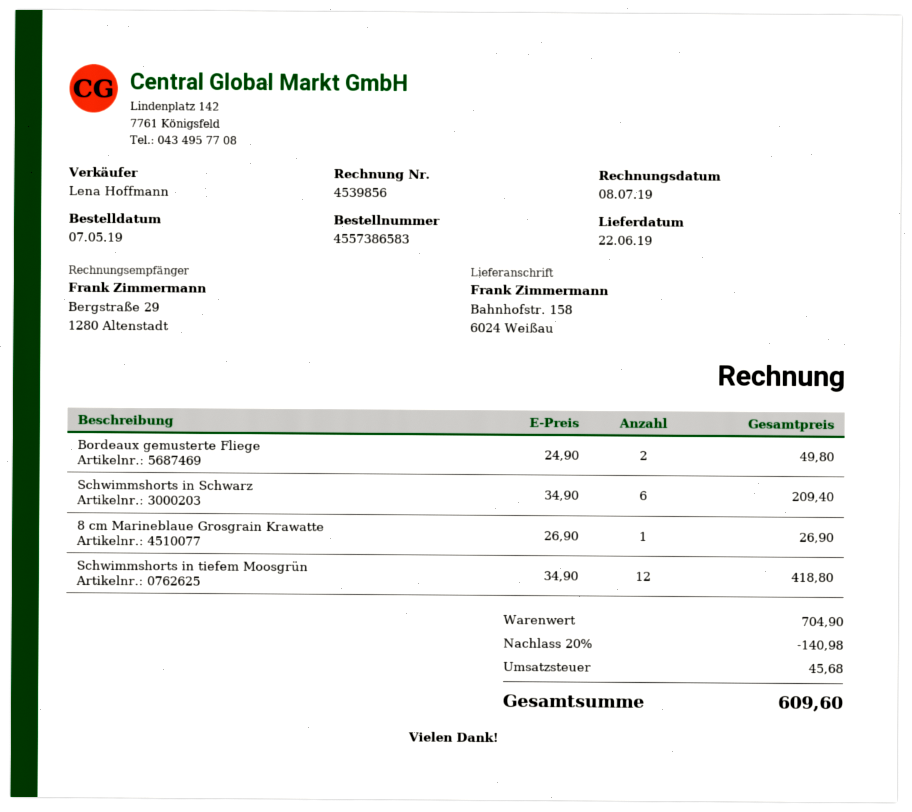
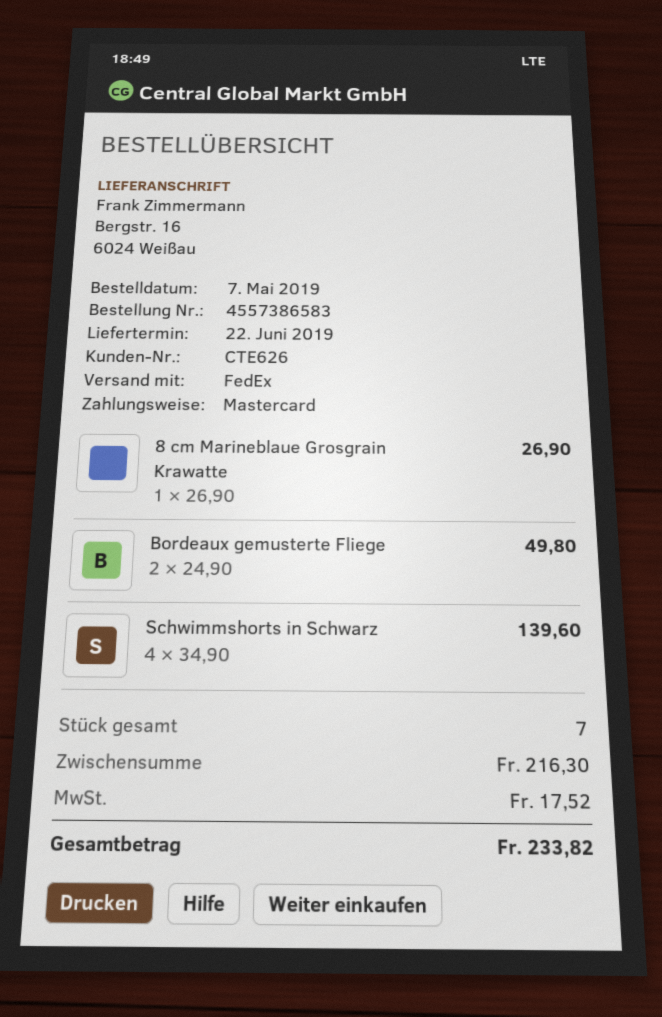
ship to: Bahnhofstr. 158, 6024 Weißau -> Bergstr. 16, 6024 Weißau
Schwimmshorts in Schwarz: 6 x 34.90 = 209.40 -> 4 x 34.90 = 139.60
Schwimmshorts in tiefem Moosgrün: 12 x 34.90 = 418.80 -> none
subtotal: 704.90 -> 216.30
discount: 20% = 140.98 -> none
tax: 45.68 -> 17.52
total: 609.60 -> 233.82

